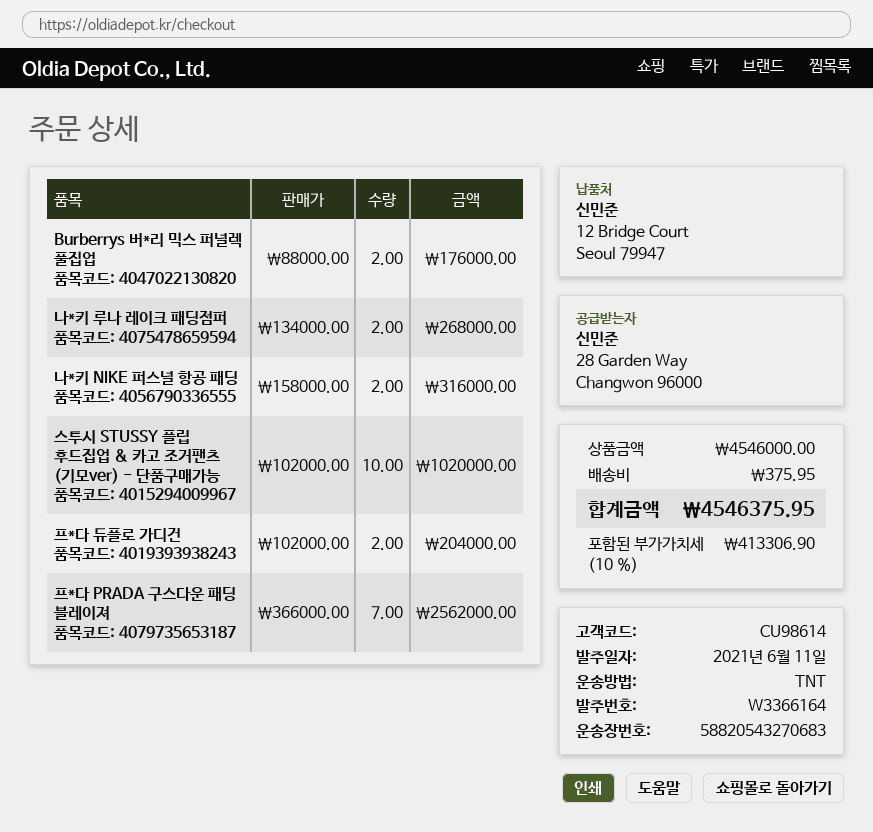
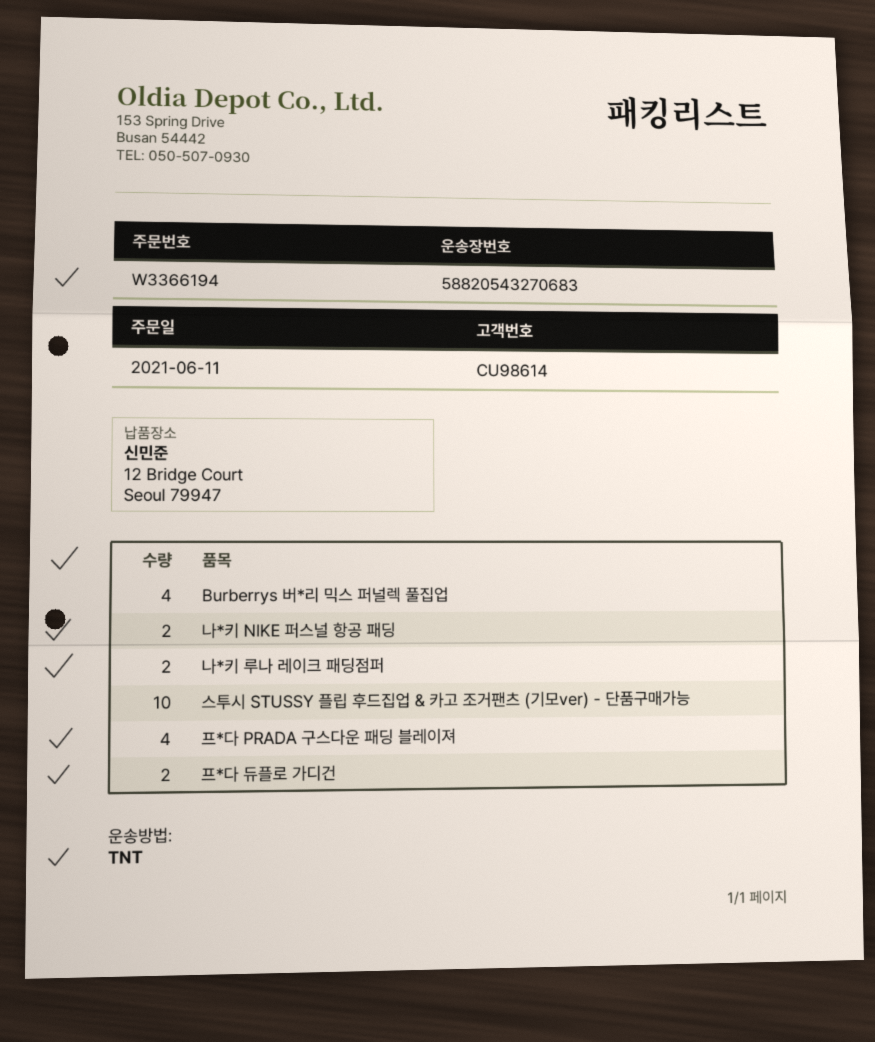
order number: W3366164 -> W3366194
Burberrys 버*리 믹스 퍼널렉 풀집업: 2 -> 4
프*다 PRADA 구스다운 패딩 블레이져: 7 -> 4

